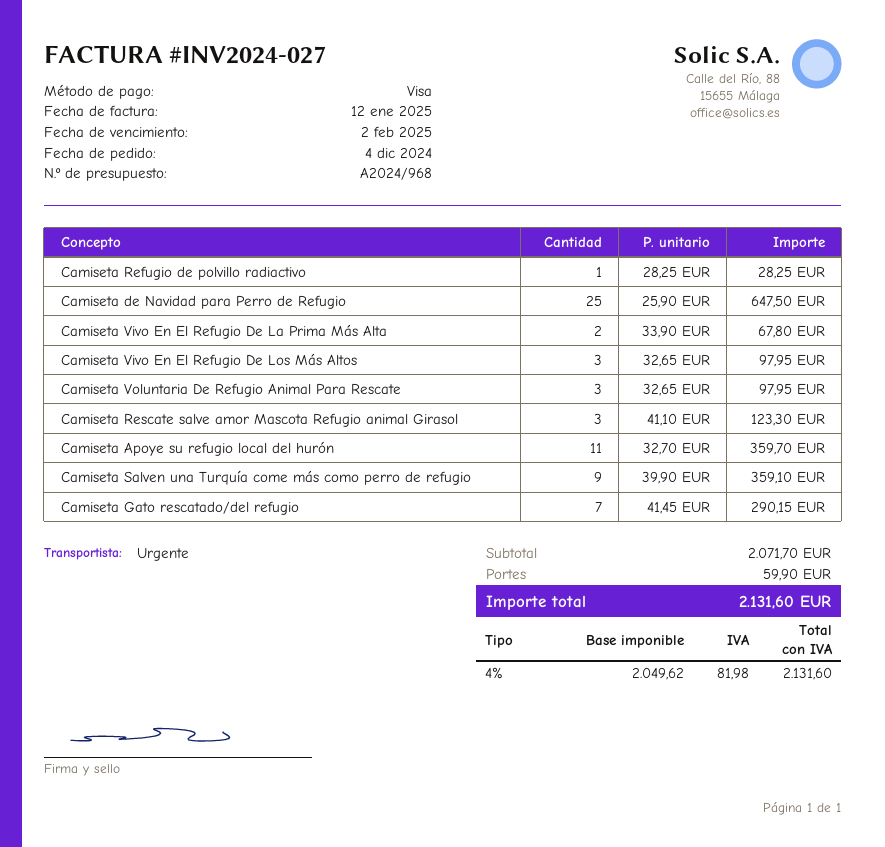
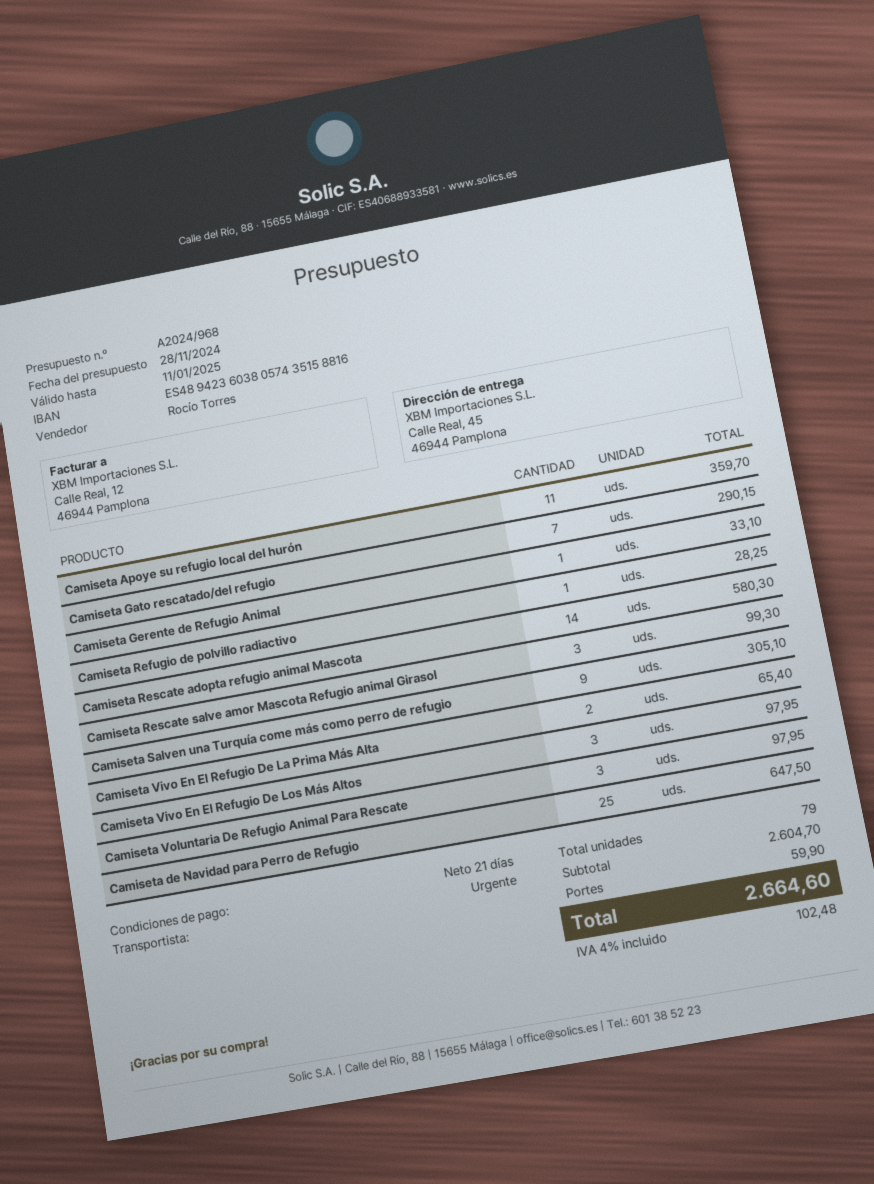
Camiseta Vivo En El Refugio De La Prima Más Alta: 2 for 67.80 -> 2 for 65.40
Camiseta Rescate salve amor Mascota Refugio animal Girasol: 3 for 123.30 -> 3 for 99.30
Camiseta Salven una Turquía come más como perro de refugio: 9 for 359.10 -> 9 for 305.10
Camiseta Gerente de Refugio Animal: none -> 1 for 33.10
Camiseta Rescate adopta refugio animal Mascota: none -> 14 for 580.30
subtotal: 2071.70 -> 2604.70
tax: 4% = 81.98 -> 4% = 102.48
total: 2131.60 -> 2664.60

